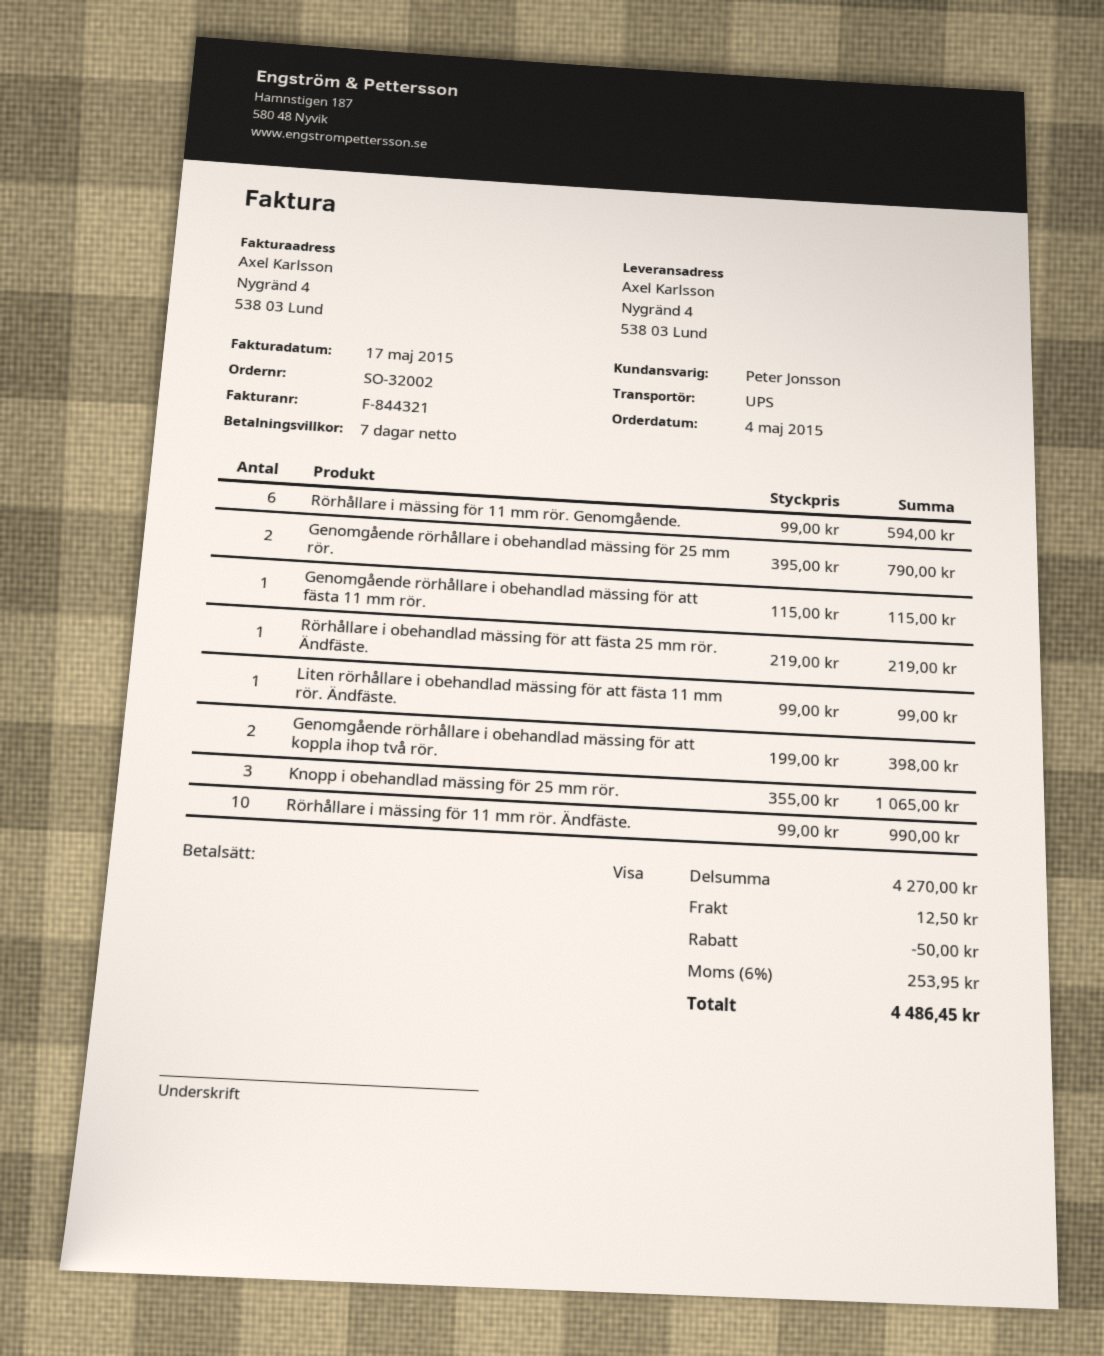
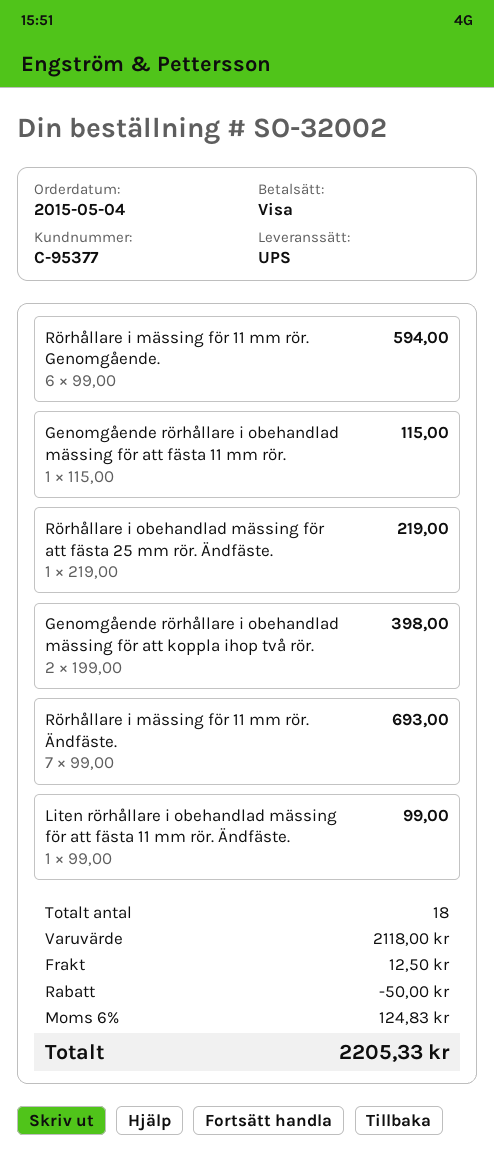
Genomgående rörhållare i obehandlad mässing för 25 mm rör.: 2 x 395.00 = 790.00 -> none
Knopp i obehandlad mässing för 25 mm rör.: 3 x 355.00 = 1065.00 -> none
Rörhållare i mässing för 11 mm rör. Ändfäste.: 10 x 99.00 = 990.00 -> 7 x 99.00 = 693.00
subtotal: 4270.00 -> 2118.00
tax: 6% = 253.95 -> 6% = 124.83
total: 4486.45 -> 2205.33

